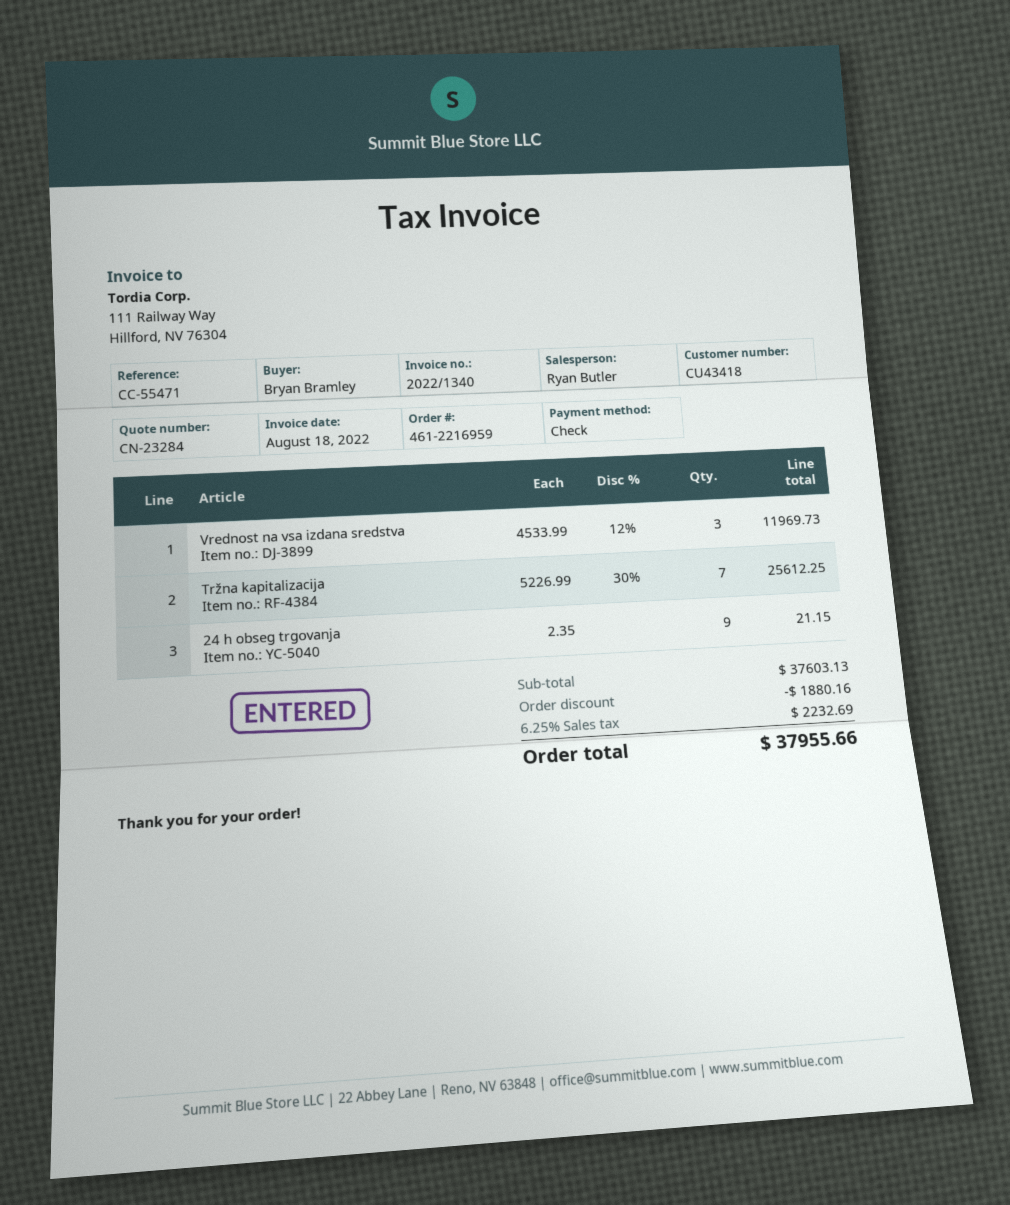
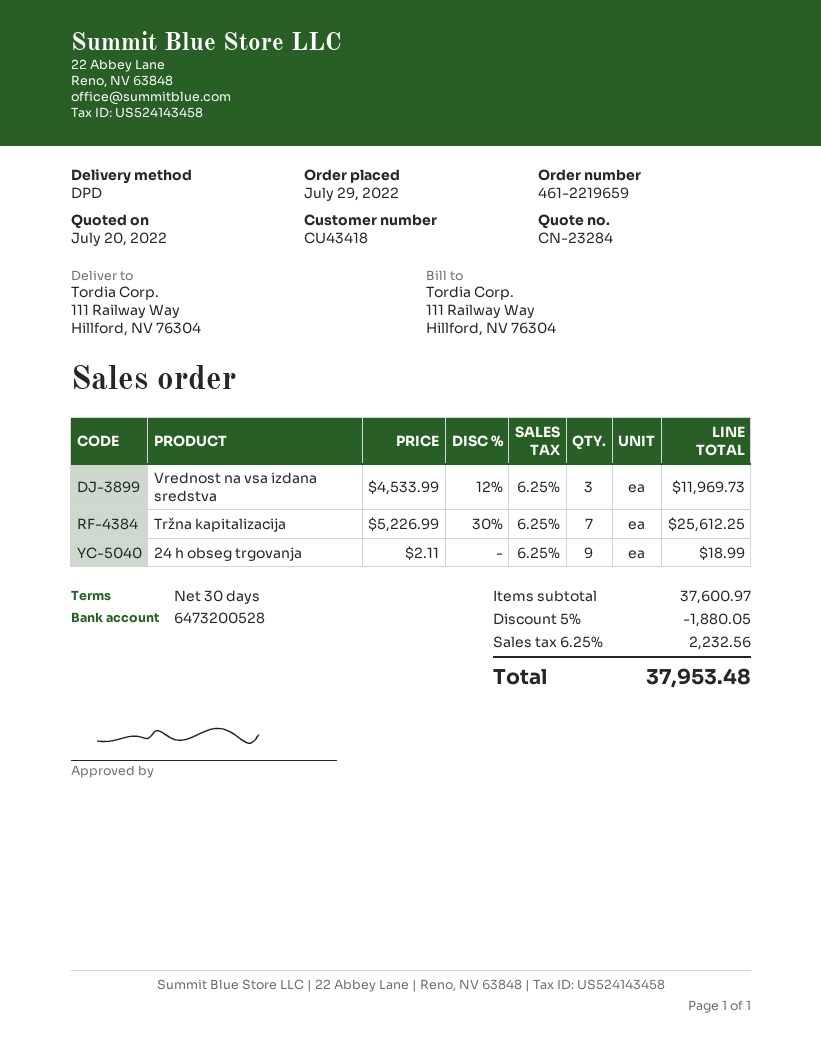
order number: 461-2216959 -> 461-2219659
24 h obseg trgovanja: 9 x 2.35 = 21.15 -> 9 x 2.11 = 18.99
subtotal: 37603.13 -> 37600.97
discount: 1880.16 -> 1880.05
tax: 6.25% = 2232.69 -> 6.25% = 2232.56
total: 37955.66 -> 37953.48

